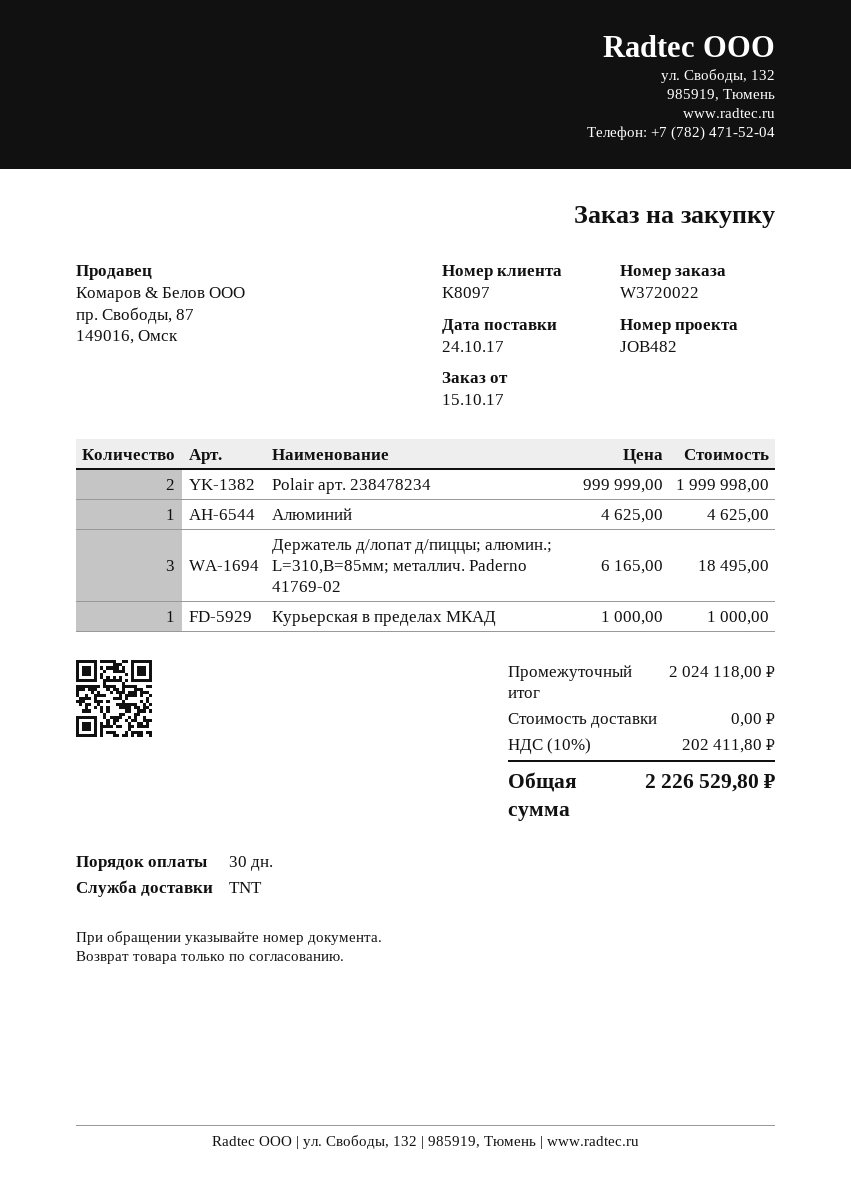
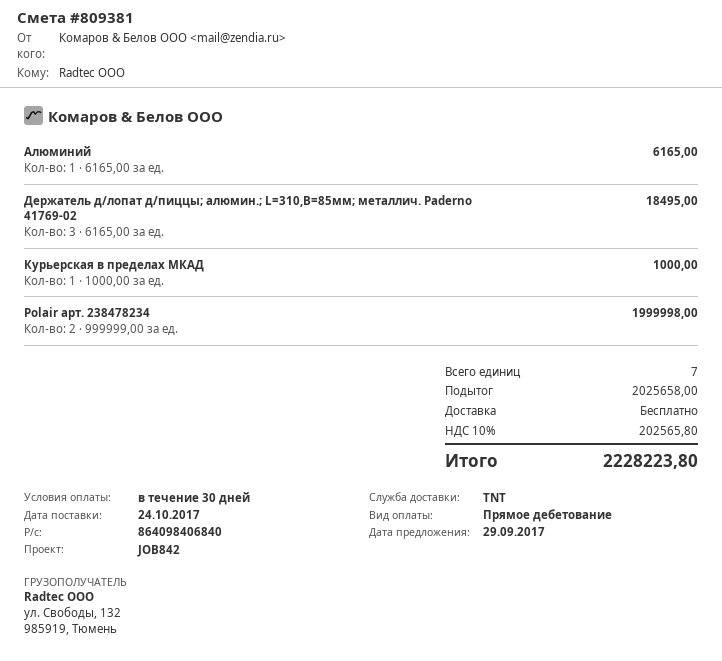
reference: JOB482 -> JOB842
Алюминий: 1 x 4625.00 = 4625.00 -> 1 x 6165.00 = 6165.00
subtotal: 2024118.00 -> 2025658.00
tax: 10% = 202411.80 -> 10% = 202565.80
total: 2226529.80 -> 2228223.80

